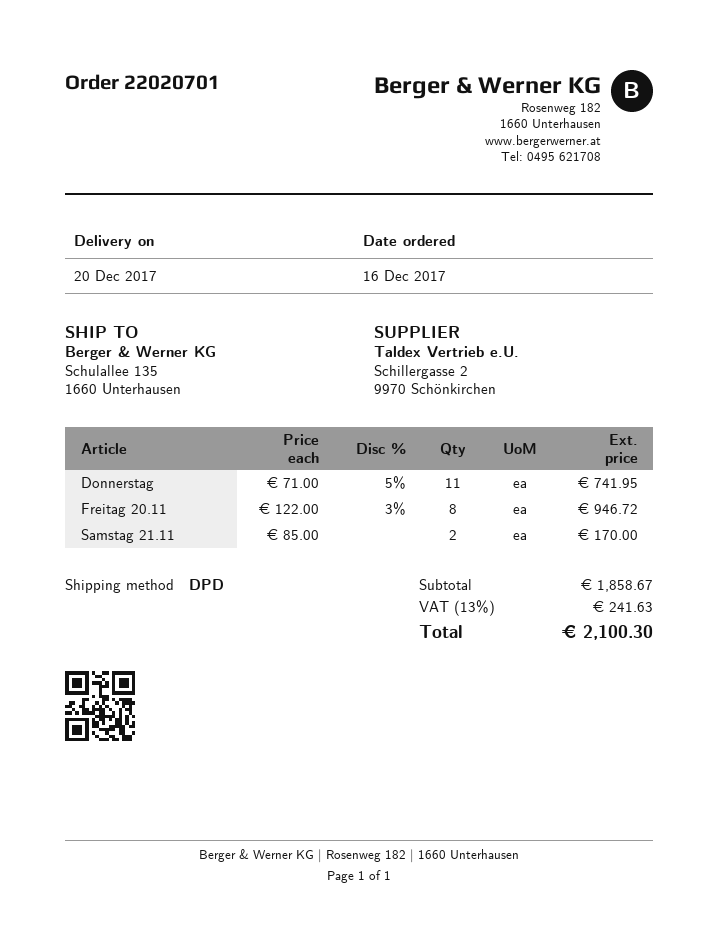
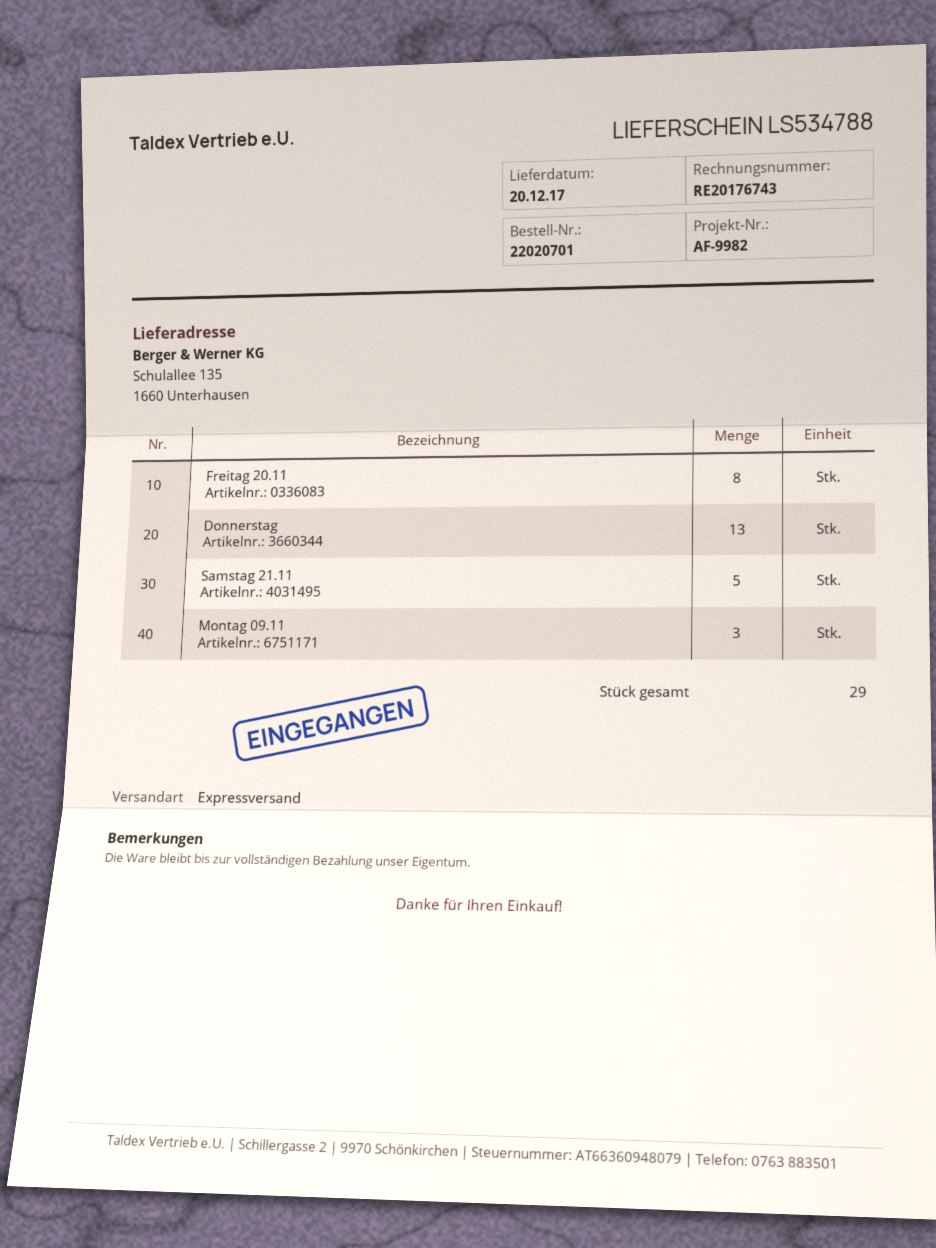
shipping method: DPD -> express
Donnerstag: 11 -> 13
Samstag 21.11: 2 -> 5
Montag 09.11: none -> 3

